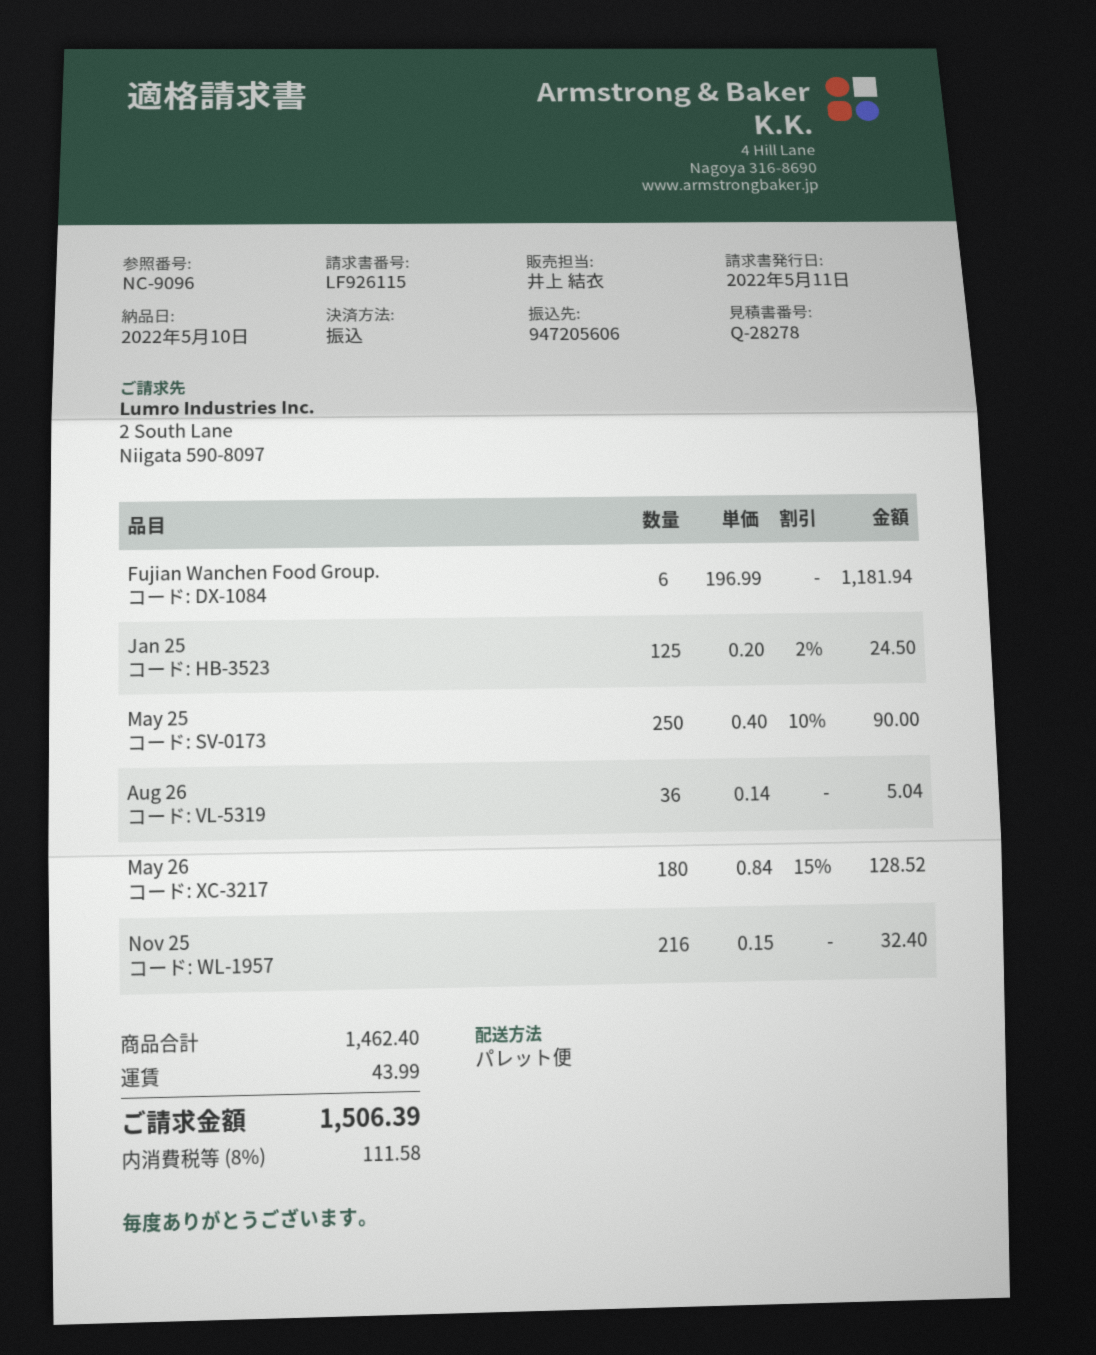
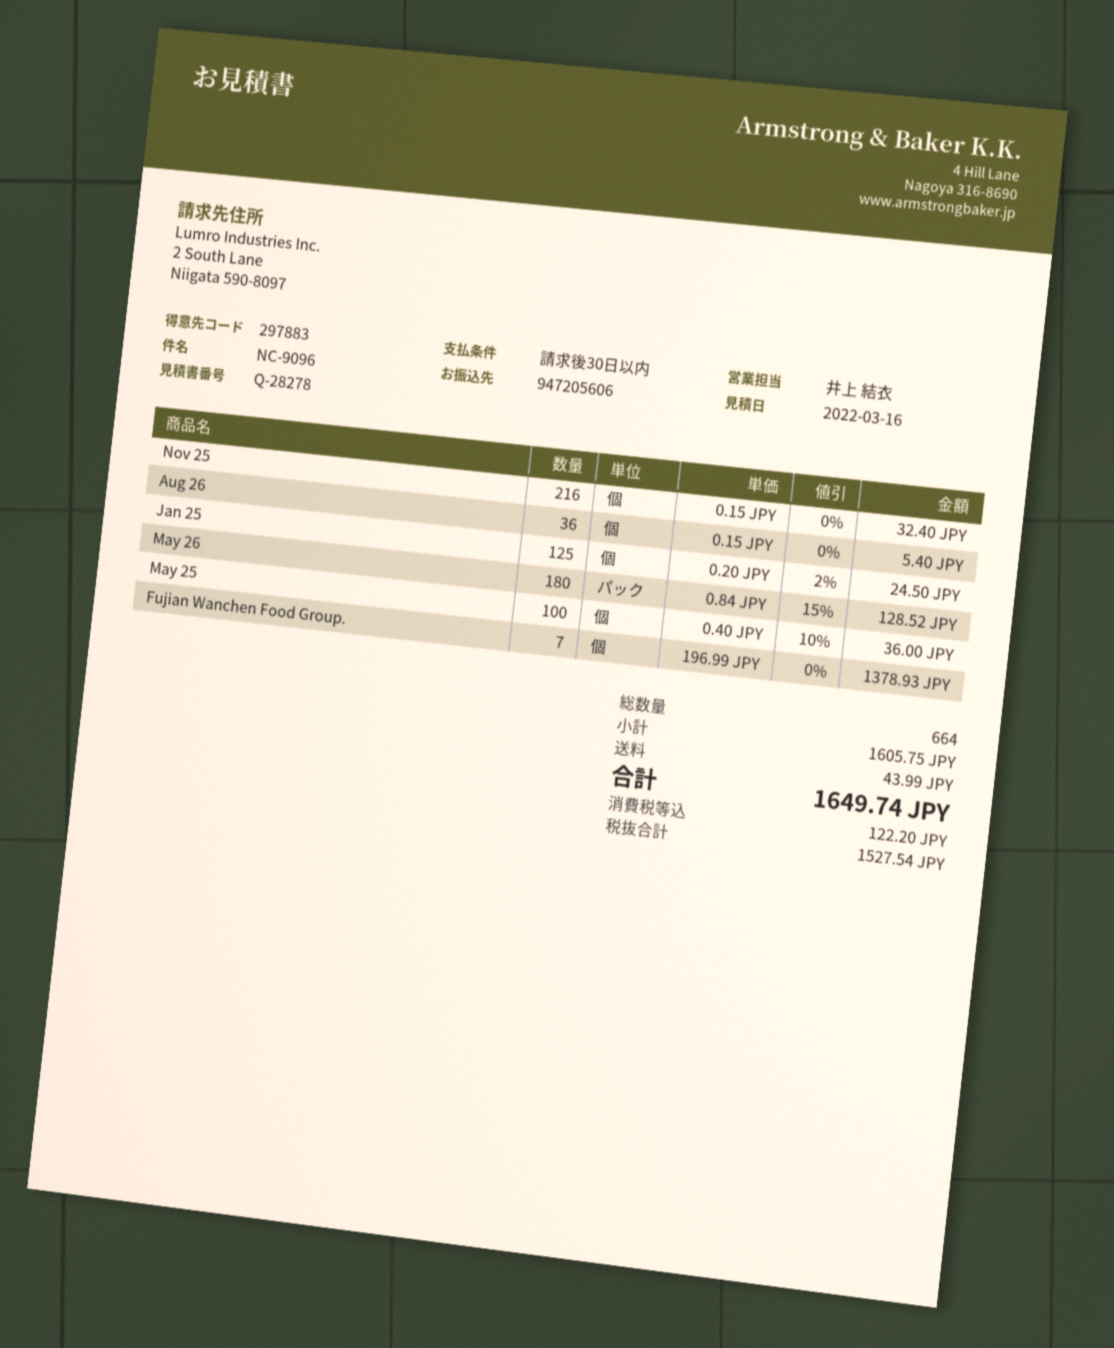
Fujian Wanchen Food Group.: 6 x 196.99 = 1181.94 -> 7 x 196.99 = 1378.93
May 25: 250 x 0.40 - 10% = 90.00 -> 100 x 0.40 - 10% = 36.00
Aug 26: 36 x 0.14 = 5.04 -> 36 x 0.15 = 5.40
subtotal: 1462.40 -> 1605.75
tax: 111.58 -> 122.20
total: 1506.39 -> 1649.74

